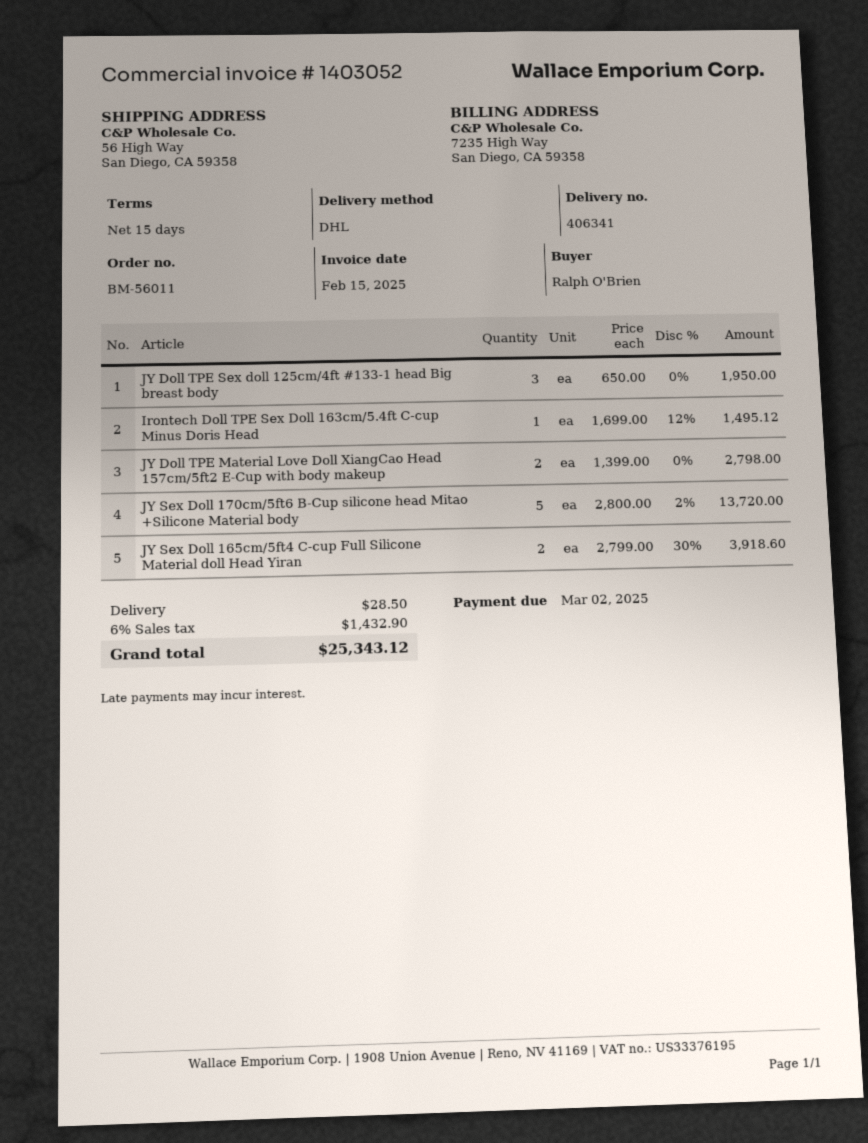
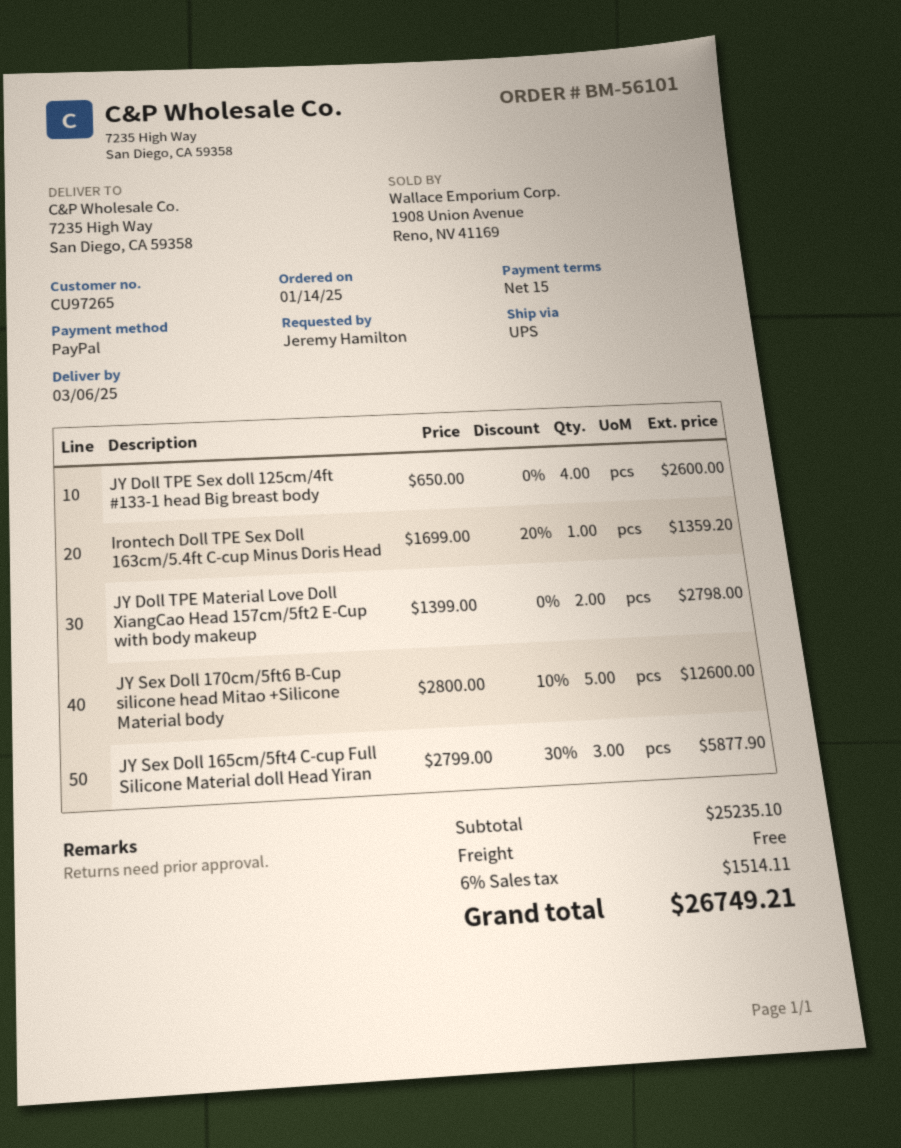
order number: BM-56011 -> BM-56101
ordered by: Ralph O'Brien -> Jeremy Hamilton
shipping method: DHL -> UPS
ship to: 56 High Way, San Diego, CA 59358 -> 7235 High Way, San Diego, CA 59358
JY Doll TPE Sex doll 125cm/4ft #133-1 head Big breast body: 3 x 650.00 = 1950.00 -> 4 x 650.00 = 2600.00
Irontech Doll TPE Sex Doll 163cm/5.4ft C-cup Minus Doris Head: 1 x 1699.00 - 12% = 1495.12 -> 1 x 1699.00 - 20% = 1359.20
JY Sex Doll 170cm/5ft6 B-Cup silicone head Mitao +Silicone Material body: 5 x 2800.00 - 2% = 13720.00 -> 5 x 2800.00 - 10% = 12600.00
JY Sex Doll 165cm/5ft4 C-cup Full Silicone Material doll Head Yiran: 2 x 2799.00 - 30% = 3918.60 -> 3 x 2799.00 - 30% = 5877.90
shipping: 28.50 -> 0.00
tax: 6% = 1432.90 -> 6% = 1514.11
total: 25343.12 -> 26749.21

